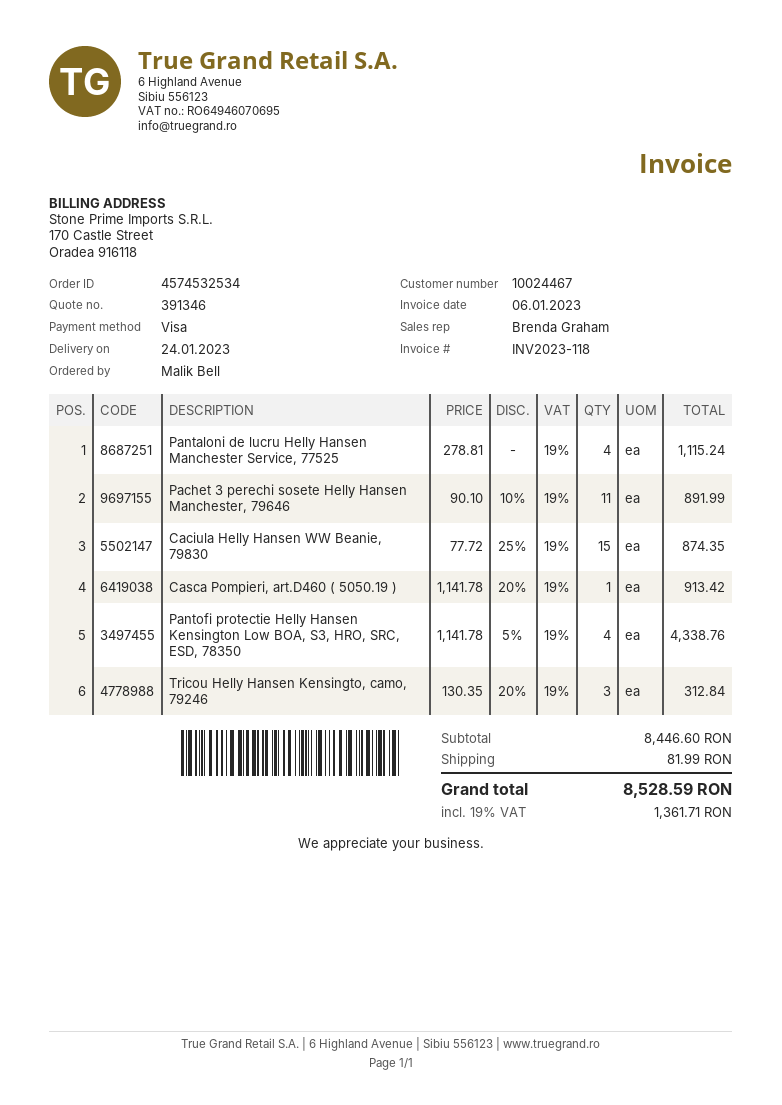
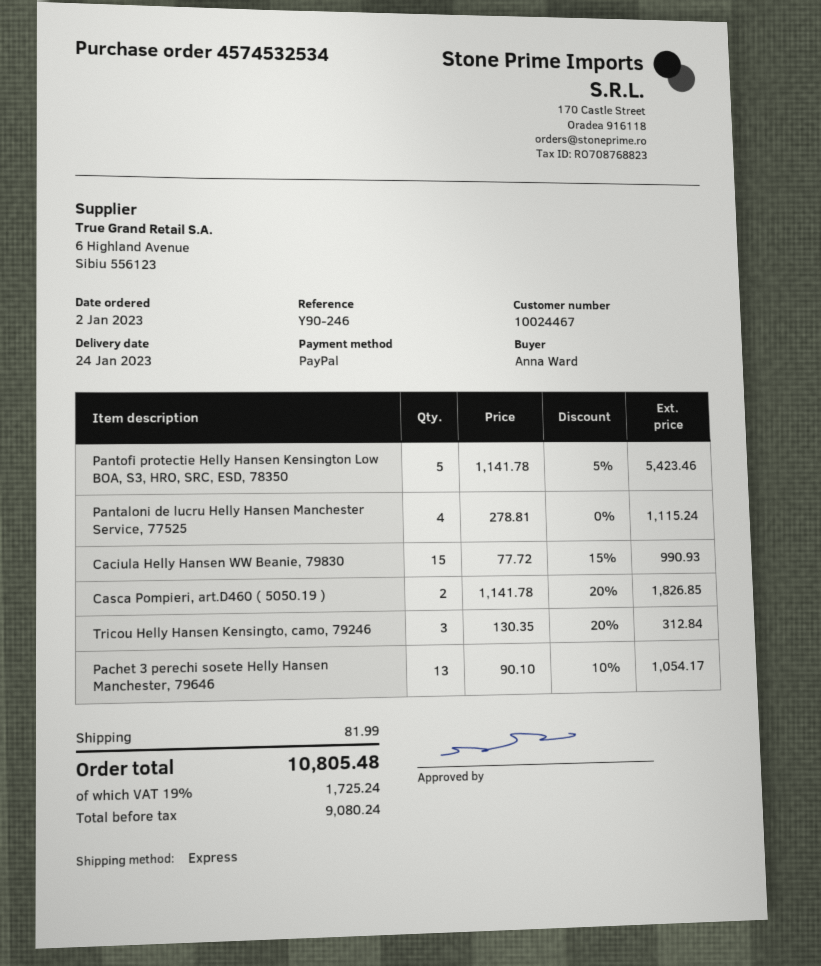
ordered by: Malik Bell -> Anna Ward
payment method: Visa -> PayPal
Pachet 3 perechi sosete Helly Hansen Manchester, 79646: 11 x 90.10 - 10% = 891.99 -> 13 x 90.10 - 10% = 1054.17
Caciula Helly Hansen WW Beanie, 79830: 15 x 77.72 - 25% = 874.35 -> 15 x 77.72 - 15% = 990.93
Casca Pompieri, art.D460 ( 5050.19 ): 1 x 1141.78 - 20% = 913.42 -> 2 x 1141.78 - 20% = 1826.85
Pantofi protectie Helly Hansen Kensington Low BOA, S3, HRO, SRC, ESD, 78350: 4 x 1141.78 - 5% = 4338.76 -> 5 x 1141.78 - 5% = 5423.46
tax: 19% = 1361.71 -> 19% = 1725.24
total: 8528.59 -> 10805.48

